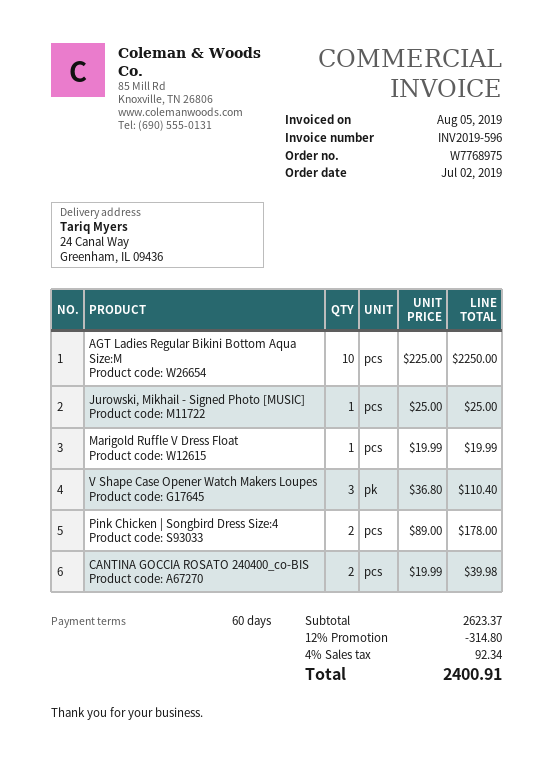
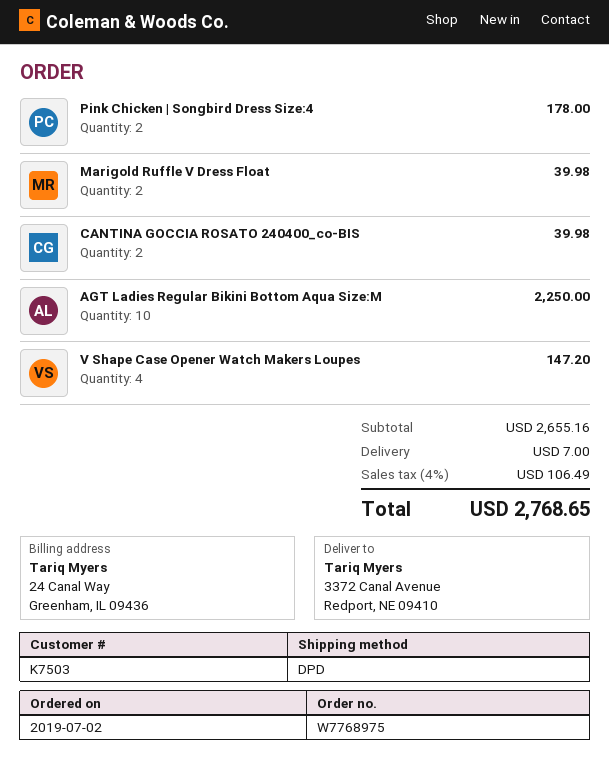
ship to: 24 Canal Way, Greenham, IL 09436 -> 3372 Canal Avenue, Redport, NE 09410
Jurowski, Mikhail - Signed Photo [MUSIC]: 1 for 25.00 -> none
Marigold Ruffle V Dress Float: 1 for 19.99 -> 2 for 39.98
V Shape Case Opener Watch Makers Loupes: 3 for 110.40 -> 4 for 147.20
subtotal: 2623.37 -> 2655.16
discount: 12% = 314.80 -> none
shipping: none -> 7.00
tax: 4% = 92.34 -> 4% = 106.49
total: 2400.91 -> 2768.65

